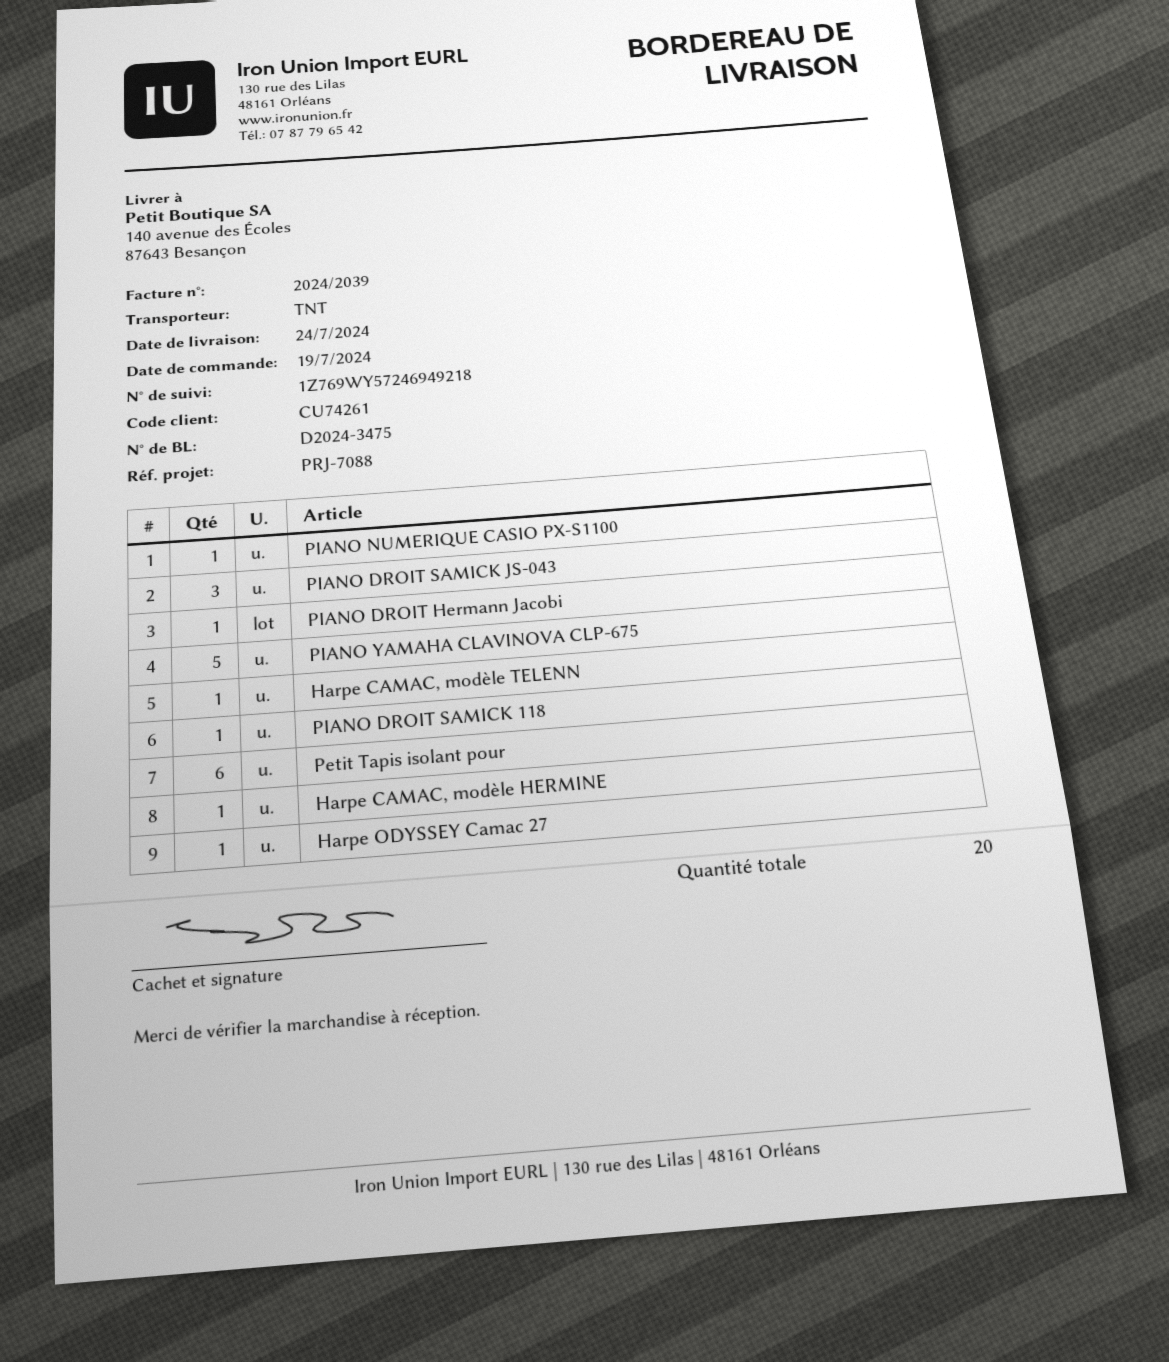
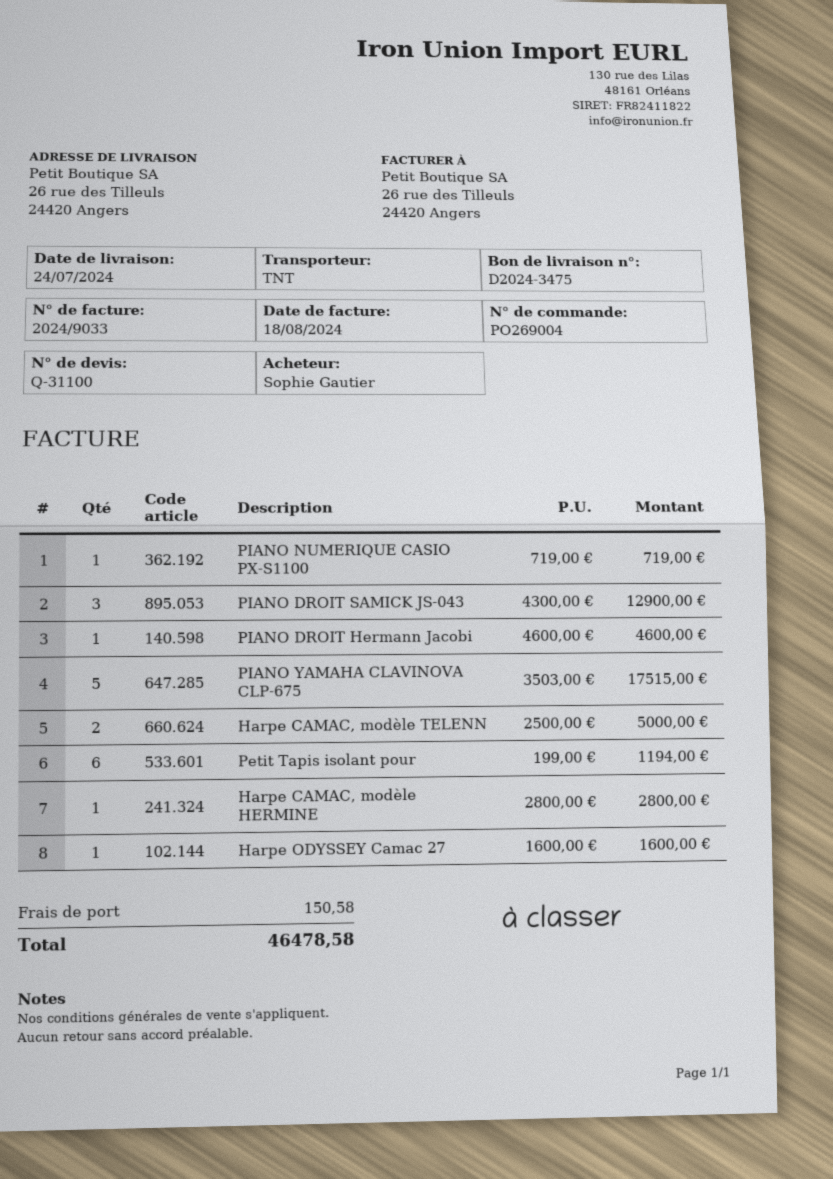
invoice number: 2024/2039 -> 2024/9033
ship to: 140 avenue des Écoles, 87643 Besançon -> 26 rue des Tilleuls, 24420 Angers
Harpe CAMAC, modèle TELENN: 1 -> 2
PIANO DROIT SAMICK 118: 1 -> none

